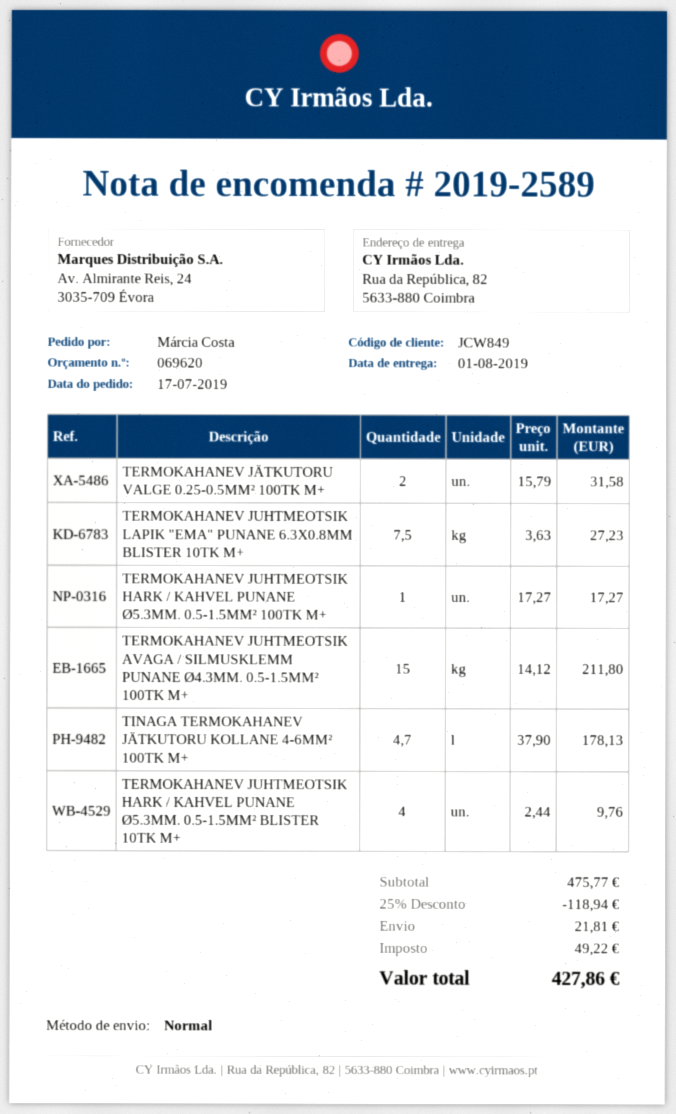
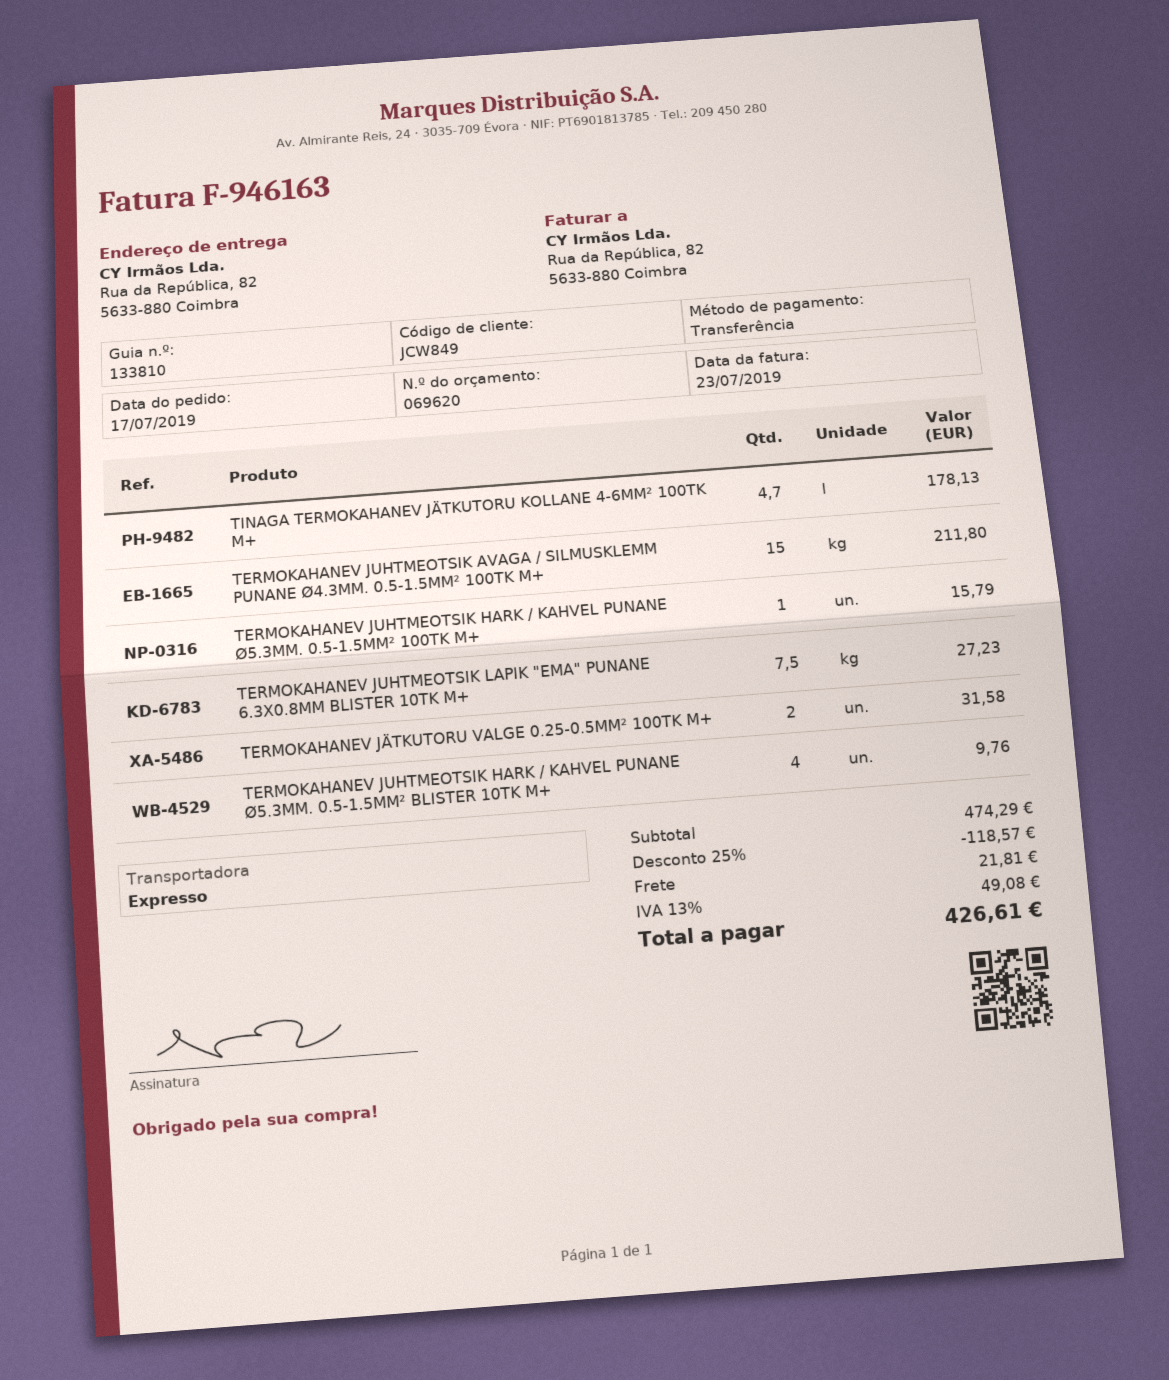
shipping method: standard -> express
TERMOKAHANEV JUHTMEOTSIK HARK / KAHVEL PUNANE Ø5.3MM. 0.5-1.5MM² 100TK M+: 1 for 17.27 -> 1 for 15.79
subtotal: 475.77 -> 474.29
discount: 25% = 118.94 -> 25% = 118.57
tax: 49.22 -> 49.08
total: 427.86 -> 426.61

